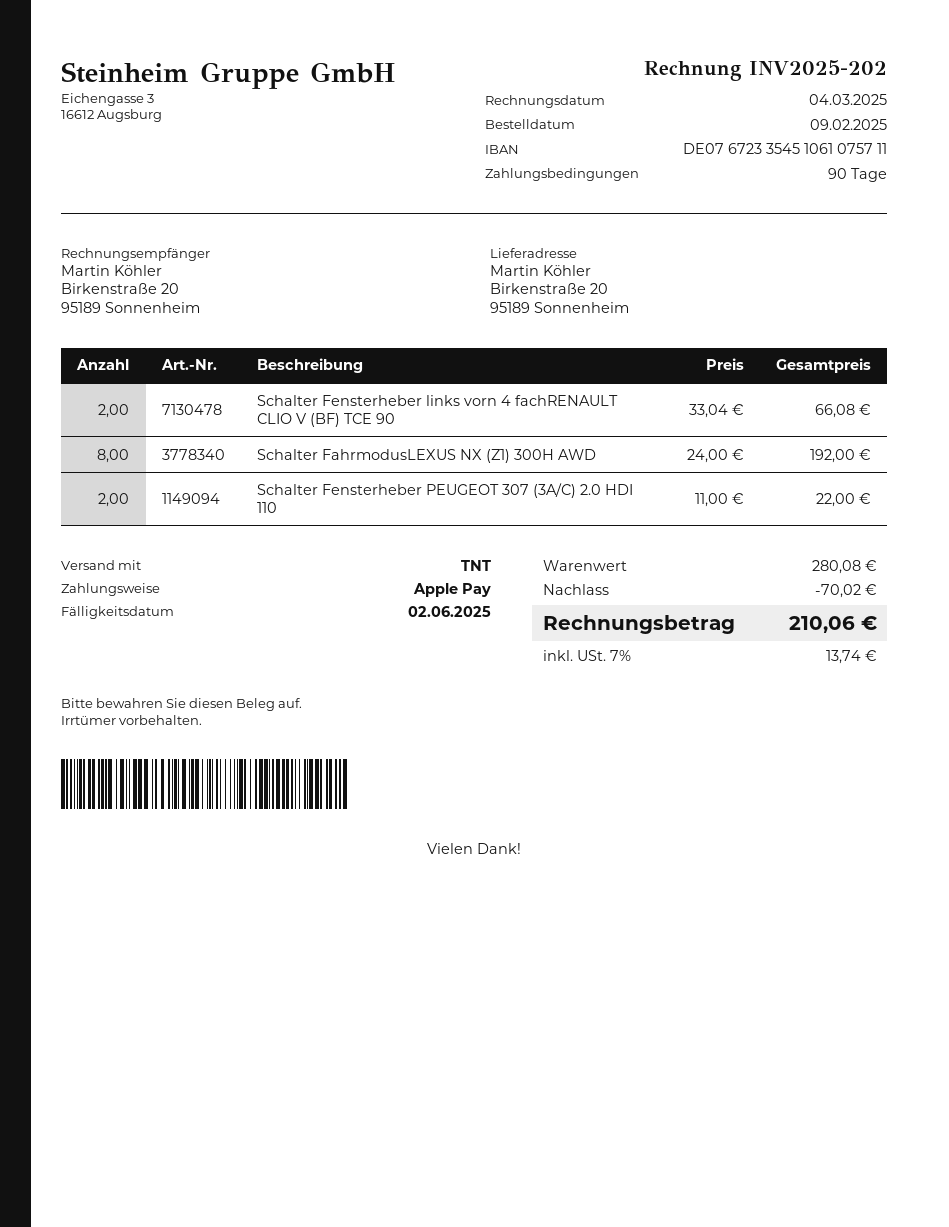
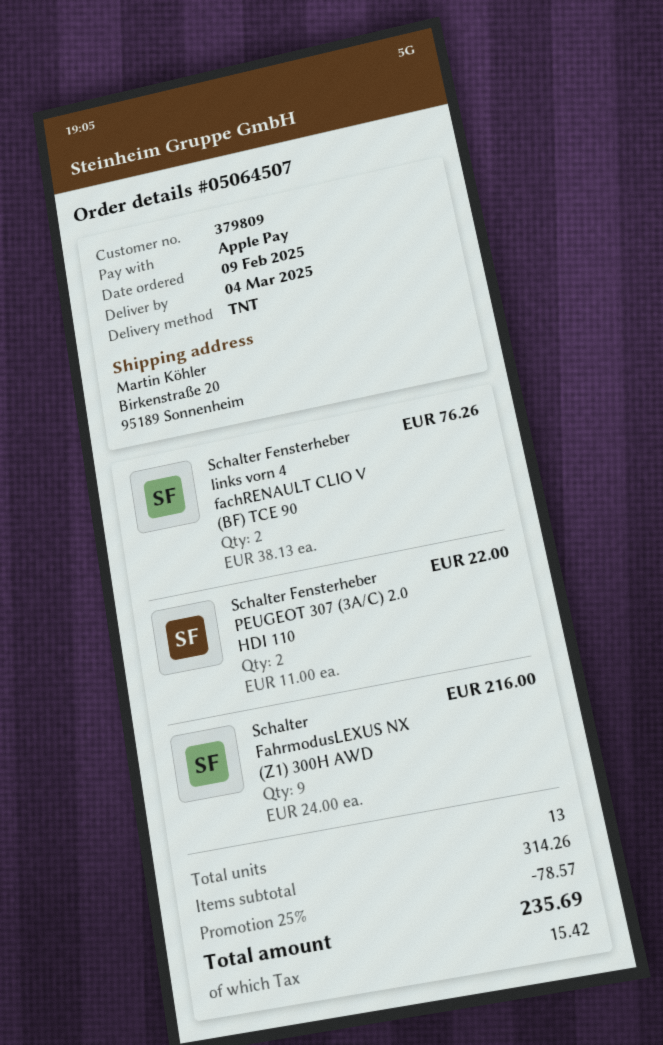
Schalter Fensterheber links vorn 4 fachRENAULT CLIO V (BF) TCE 90: 2 x 33.04 = 66.08 -> 2 x 38.13 = 76.26
Schalter FahrmodusLEXUS NX (Z1) 300H AWD: 8 x 24.00 = 192.00 -> 9 x 24.00 = 216.00
subtotal: 280.08 -> 314.26
discount: 70.02 -> 78.57
tax: 13.74 -> 15.42
total: 210.06 -> 235.69

